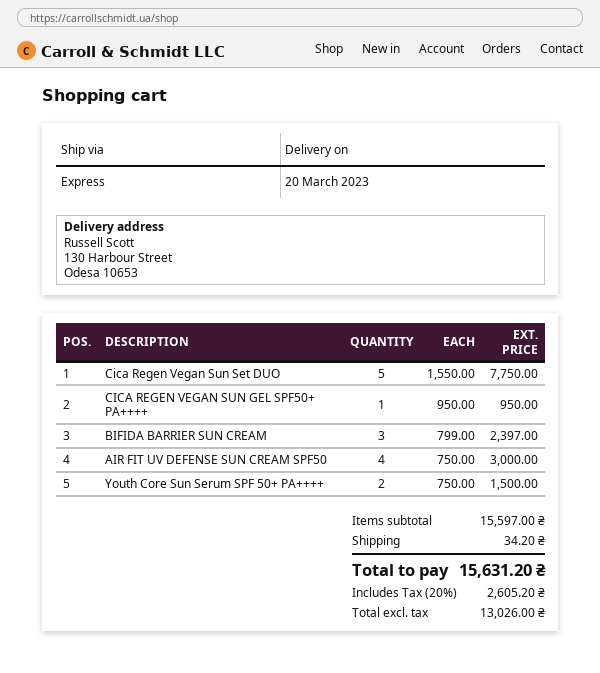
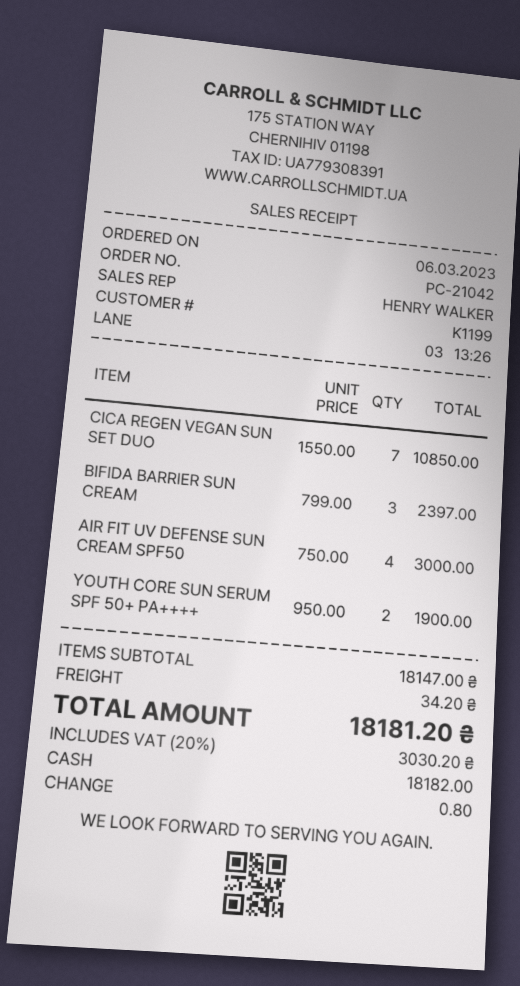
Cica Regen Vegan Sun Set DUO: 5 x 1550.00 = 7750.00 -> 7 x 1550.00 = 10850.00
СICA REGEN VEGAN SUN GEL SPF50+ PA++++: 1 x 950.00 = 950.00 -> none
Youth Core Sun Serum SPF 50+ PA++++: 2 x 750.00 = 1500.00 -> 2 x 950.00 = 1900.00
subtotal: 15597.00 -> 18147.00
tax: 20% = 2605.20 -> 20% = 3030.20
total: 15631.20 -> 18181.20

